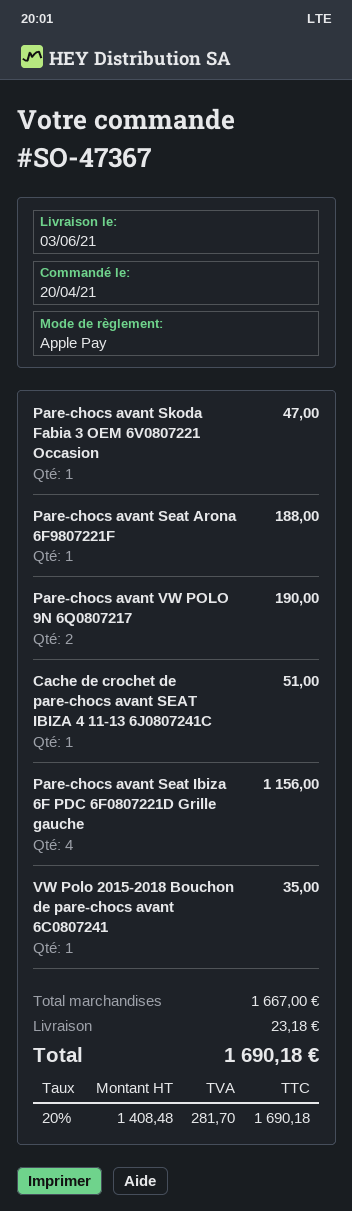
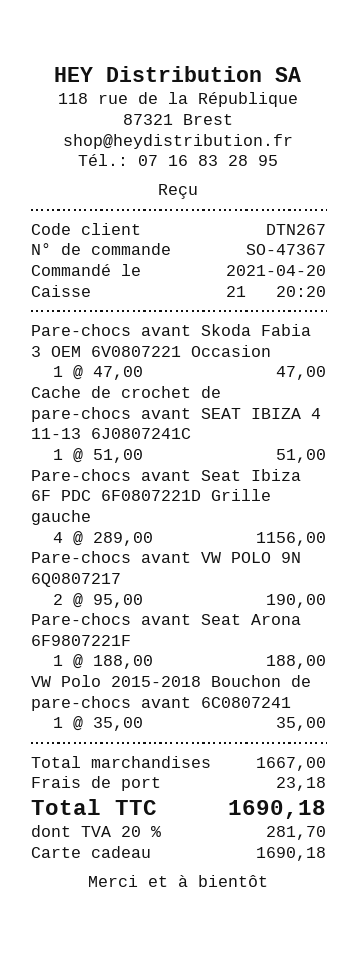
payment method: Apple Pay -> gift card

